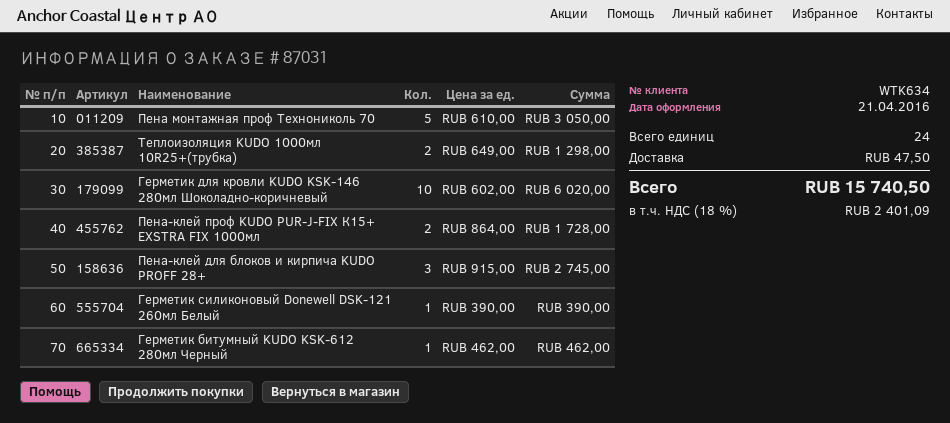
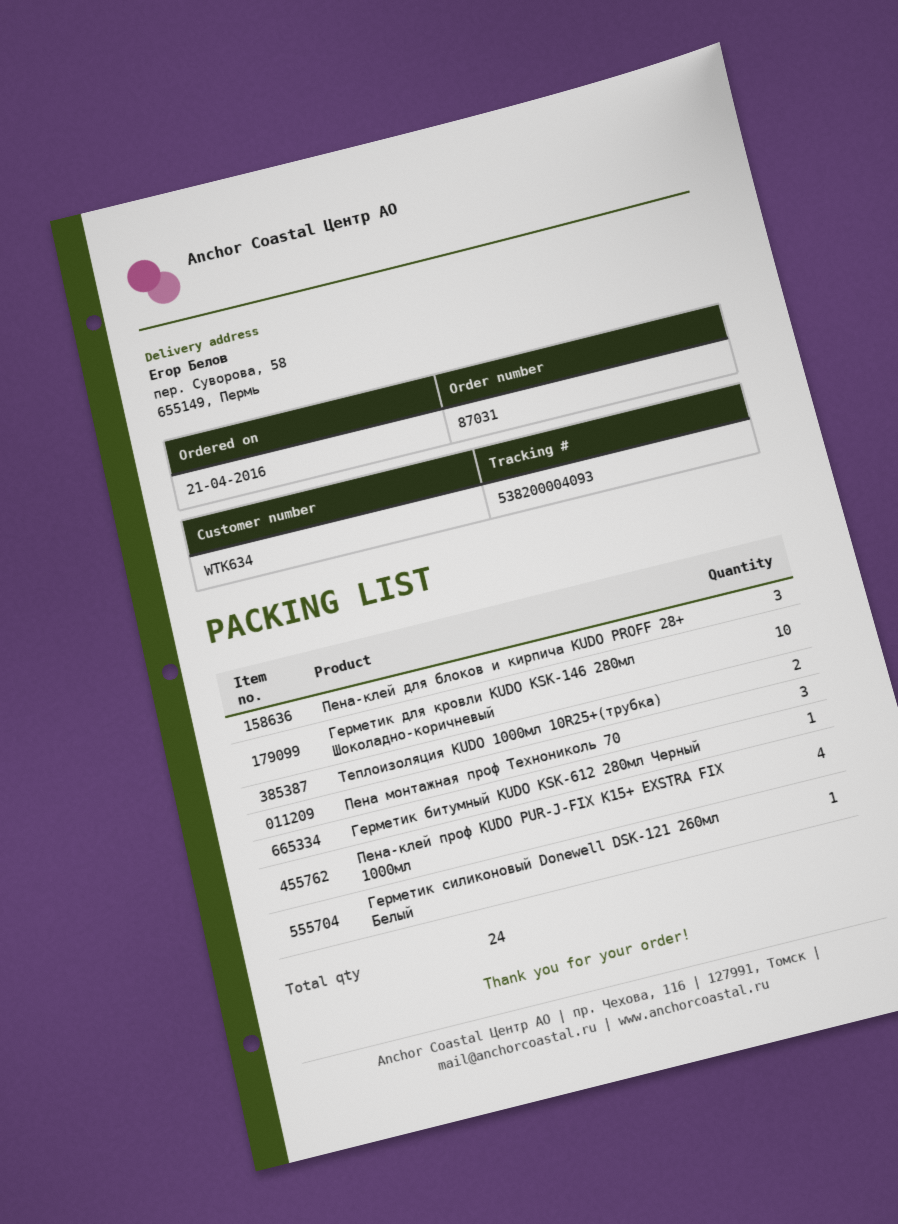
Пена монтажная проф Технониколь 70: 5 -> 3
Пена-клей проф KUDO PUR-J-FIX К15+ EXSTRA FIX 1000мл: 2 -> 4

